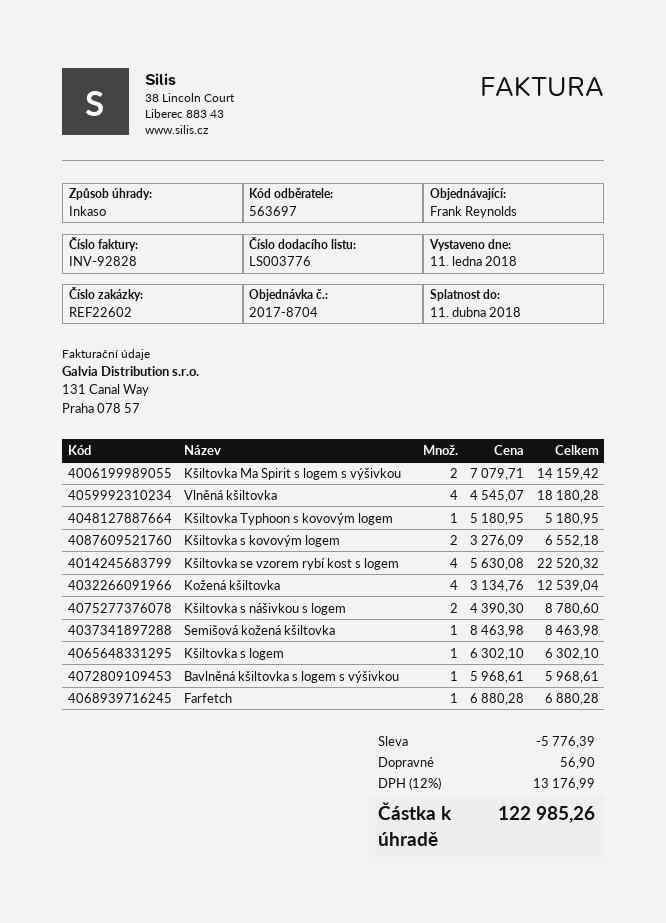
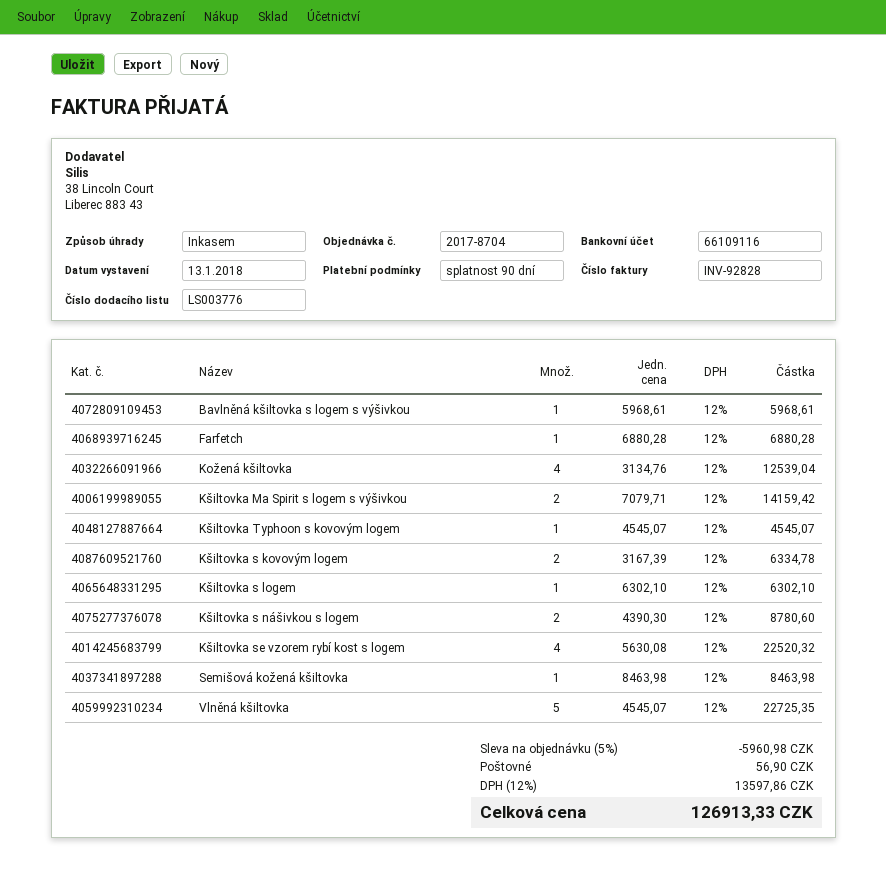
invoice date: 2018-01-11 -> 2018-01-13
Vlněná kšiltovka: 4 x 4545.07 = 18180.28 -> 5 x 4545.07 = 22725.35
Kšiltovka Typhoon s kovovým logem: 1 x 5180.95 = 5180.95 -> 1 x 4545.07 = 4545.07
Kšiltovka s kovovým logem: 2 x 3276.09 = 6552.18 -> 2 x 3167.39 = 6334.78
discount: 5776.39 -> 5960.98
tax: 12% = 13176.99 -> 12% = 13597.86
total: 122985.26 -> 126913.33

